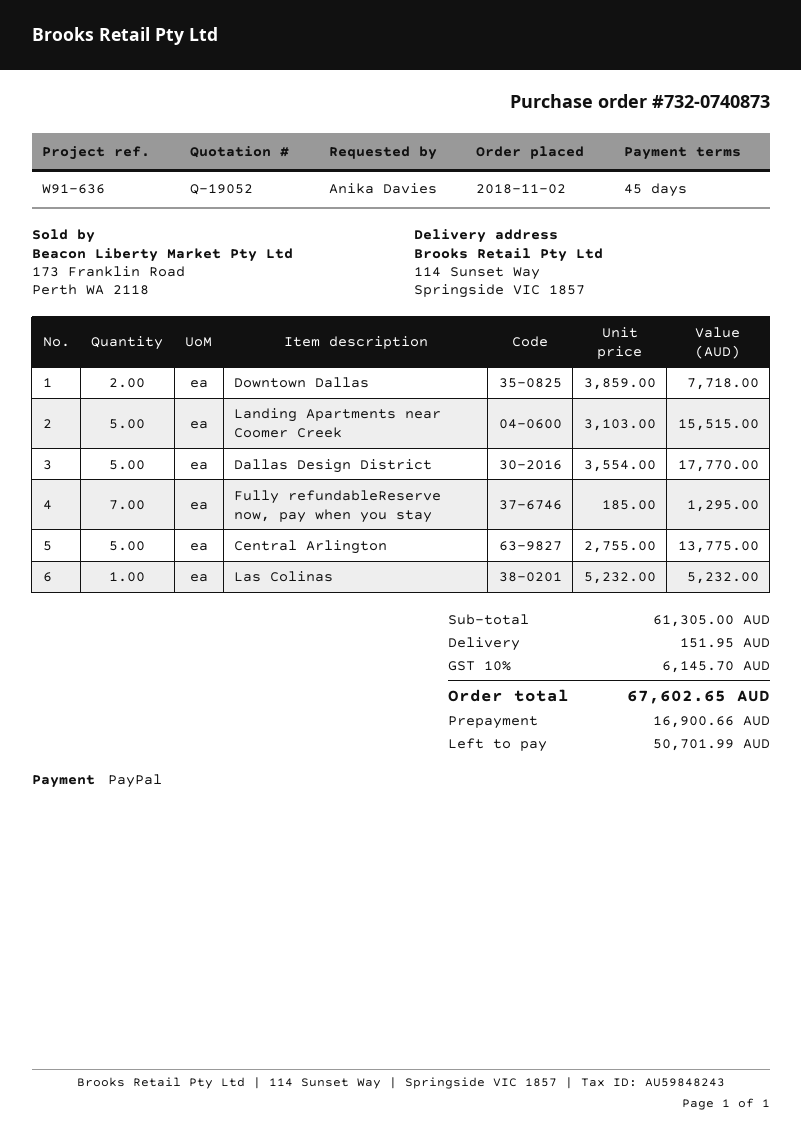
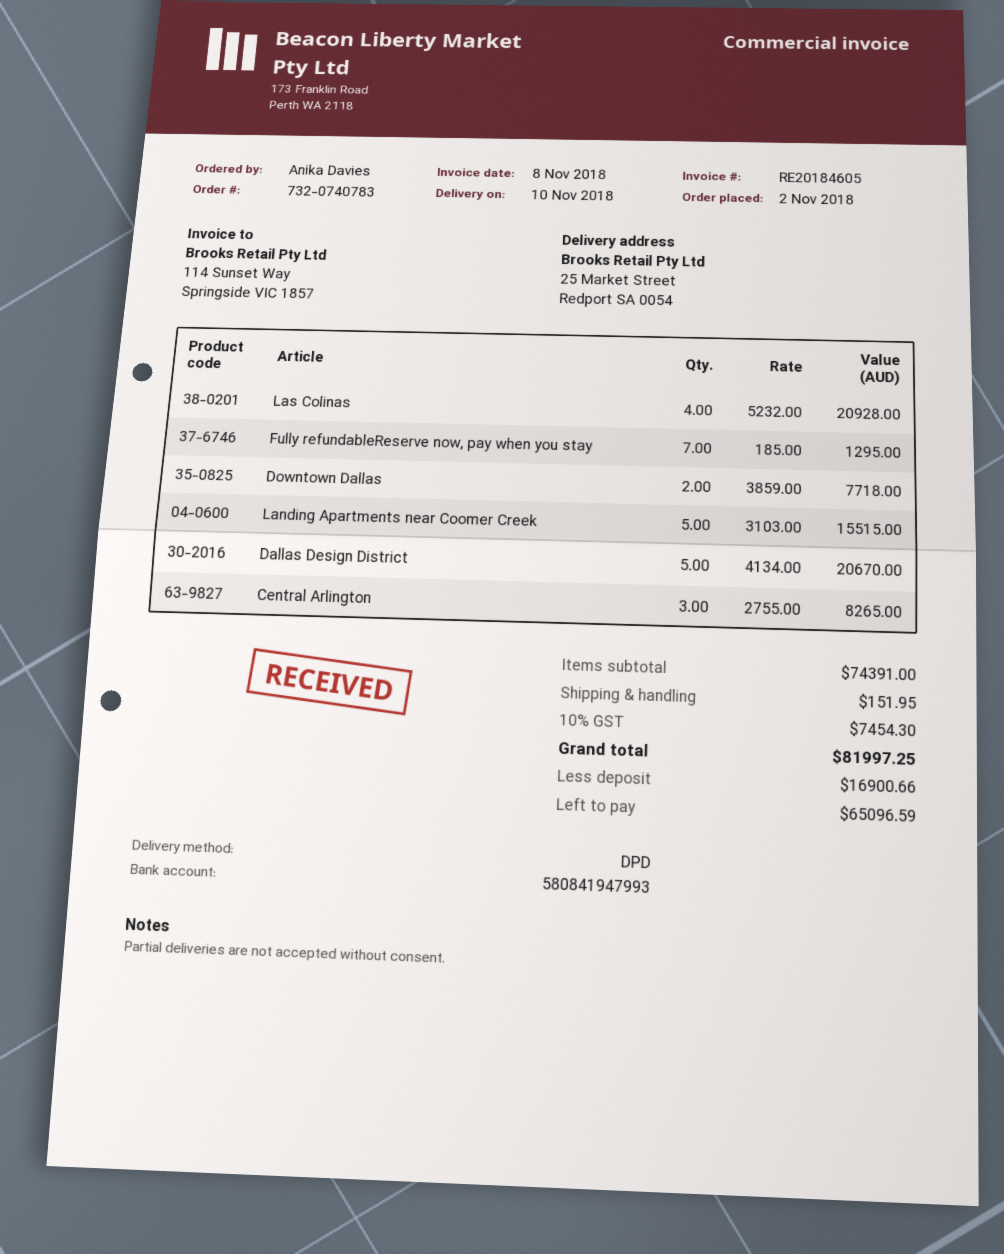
order number: 732-0740873 -> 732-0740783
ship to: 114 Sunset Way, Springside VIC 1857 -> 25 Market Street, Redport SA 0054
Dallas Design District: 5 x 3554.00 = 17770.00 -> 5 x 4134.00 = 20670.00
Central Arlington: 5 x 2755.00 = 13775.00 -> 3 x 2755.00 = 8265.00
Las Colinas: 1 x 5232.00 = 5232.00 -> 4 x 5232.00 = 20928.00
subtotal: 61305.00 -> 74391.00
tax: 10% = 6145.70 -> 10% = 7454.30
total: 67602.65 -> 81997.25
balance: 50701.99 -> 65096.59

